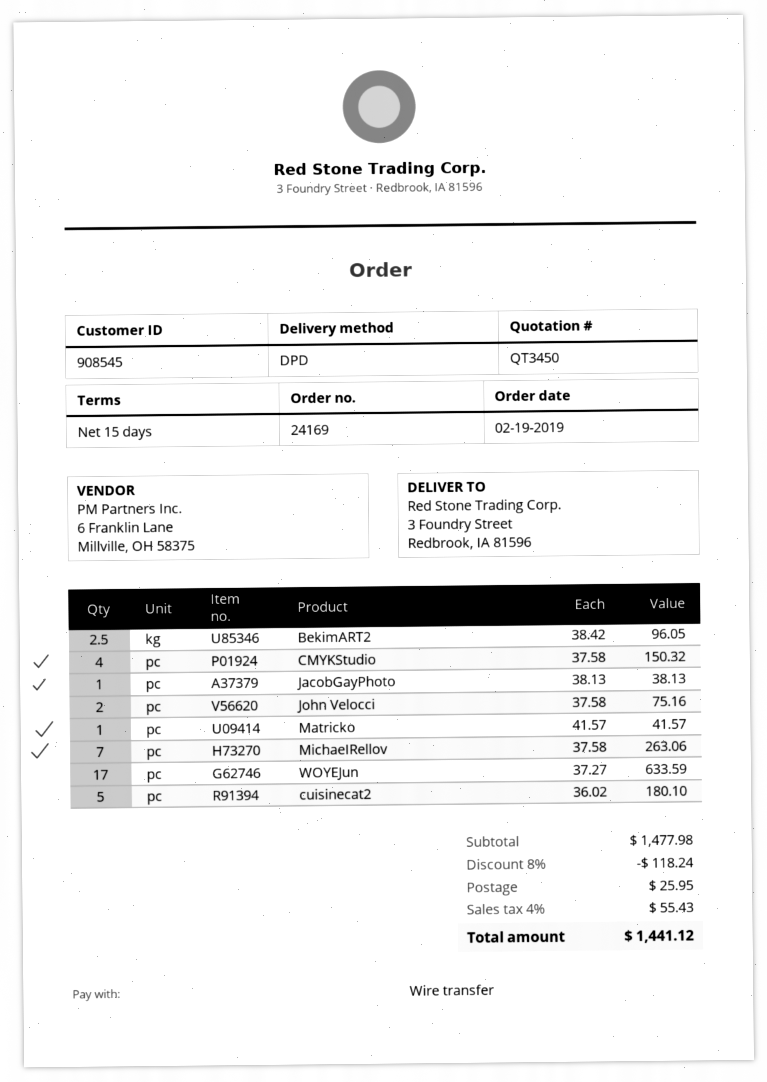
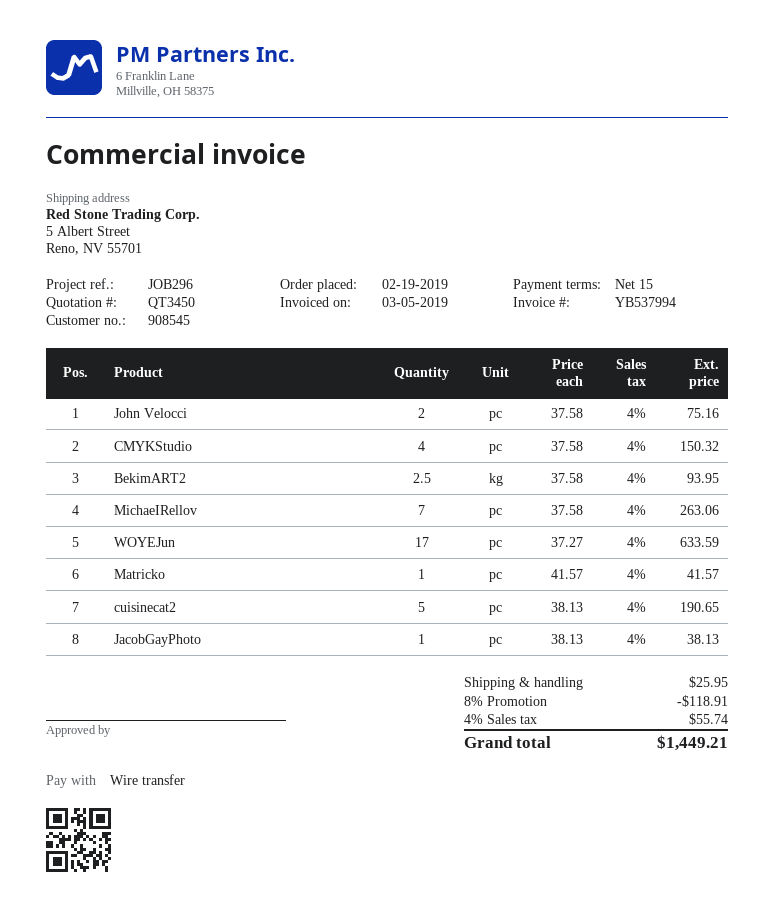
ship to: 3 Foundry Street, Redbrook, IA 81596 -> 5 Albert Street, Reno, NV 55701
BekimART2: 2.5 x 38.42 = 96.05 -> 2.5 x 37.58 = 93.95
cuisinecat2: 5 x 36.02 = 180.10 -> 5 x 38.13 = 190.65
discount: 8% = 118.24 -> 8% = 118.91
tax: 4% = 55.43 -> 4% = 55.74
total: 1441.12 -> 1449.21

